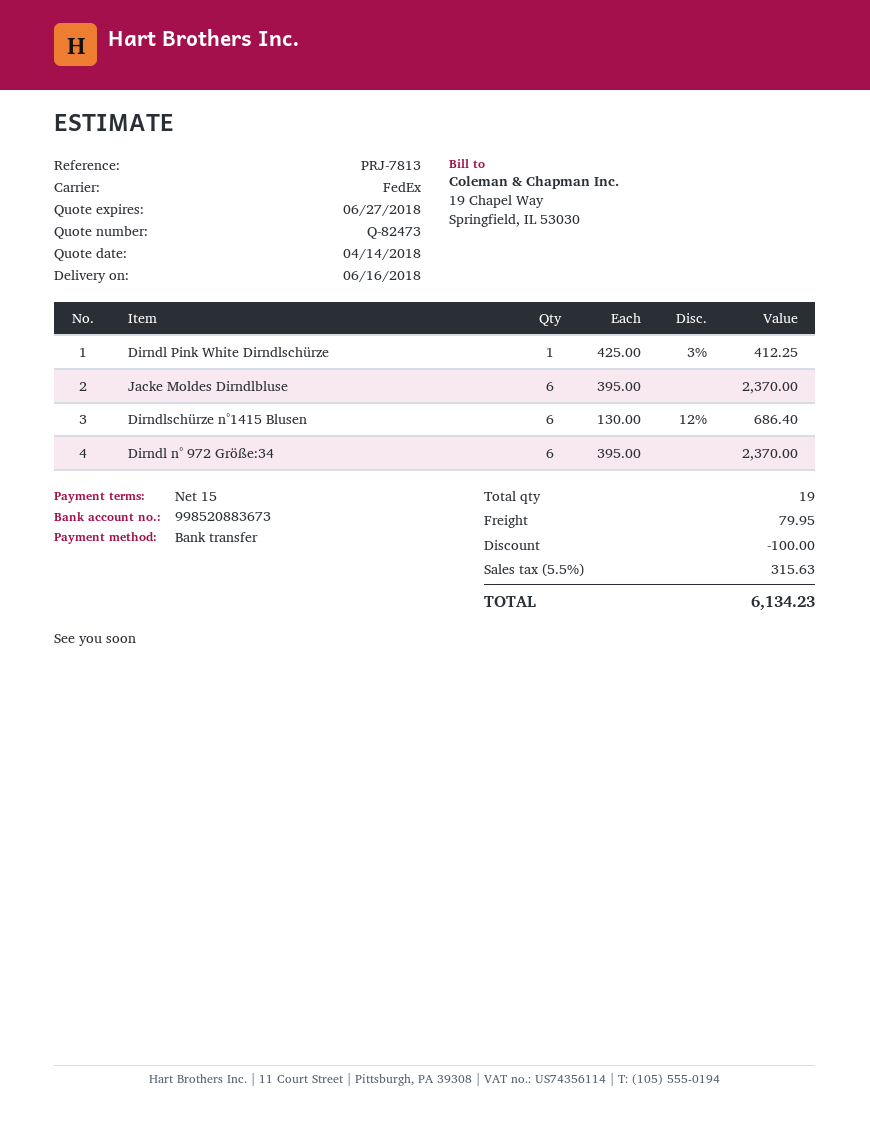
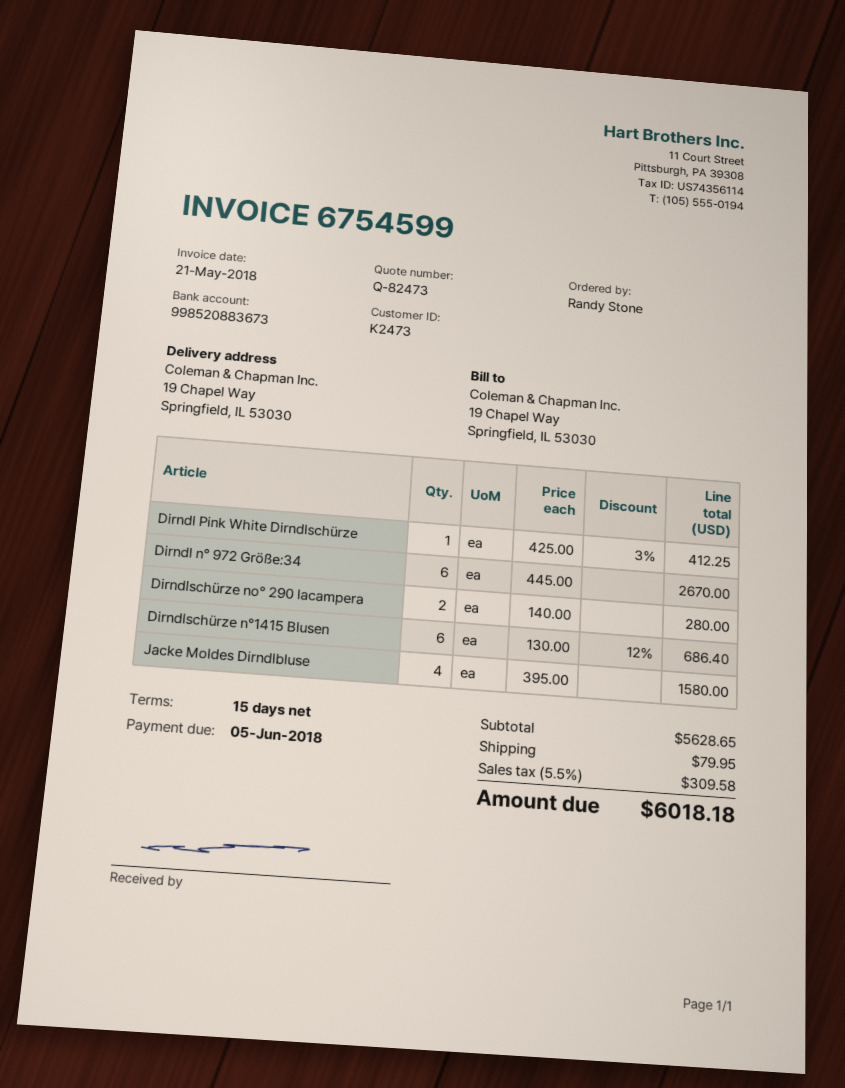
Jacke Moldes Dirndlbluse: 6 x 395.00 = 2370.00 -> 4 x 395.00 = 1580.00
Dirndl n° 972 Größe:34: 6 x 395.00 = 2370.00 -> 6 x 445.00 = 2670.00
Dirndlschürze no° 290 lacampera: none -> 2 x 140.00 = 280.00
discount: 100.00 -> none
tax: 5.5% = 315.63 -> 5.5% = 309.58
total: 6134.23 -> 6018.18

